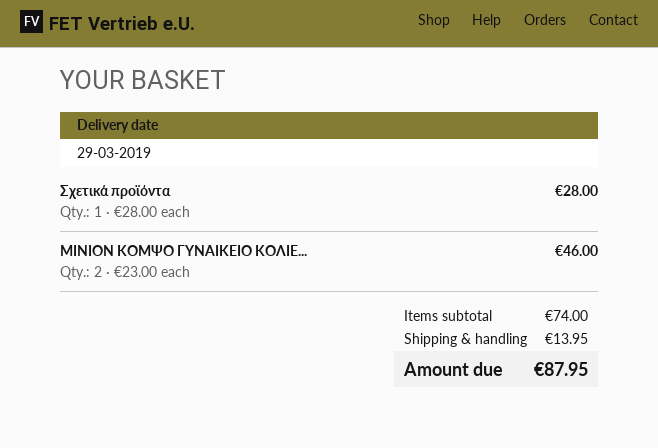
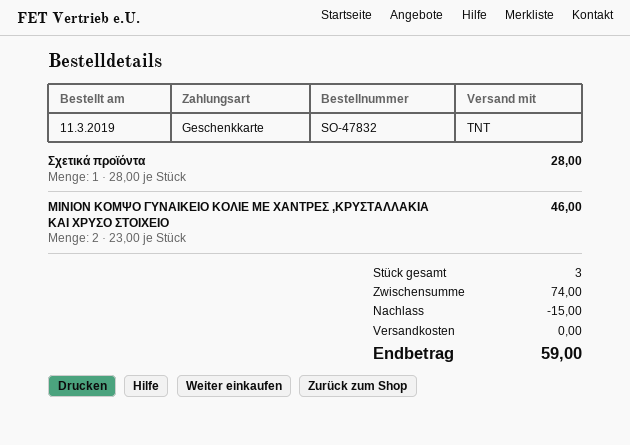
discount: none -> 15.00
shipping: 13.95 -> 0.00
total: 87.95 -> 59.00

